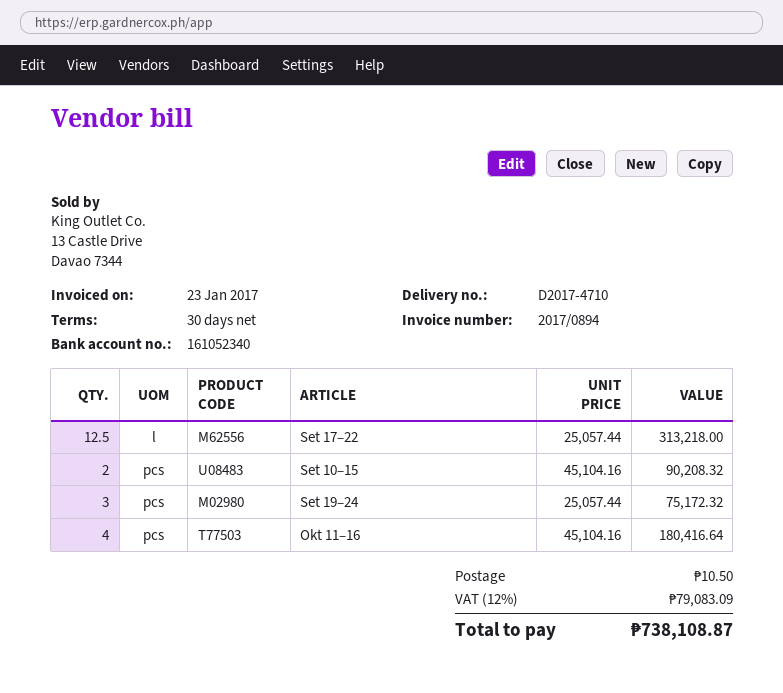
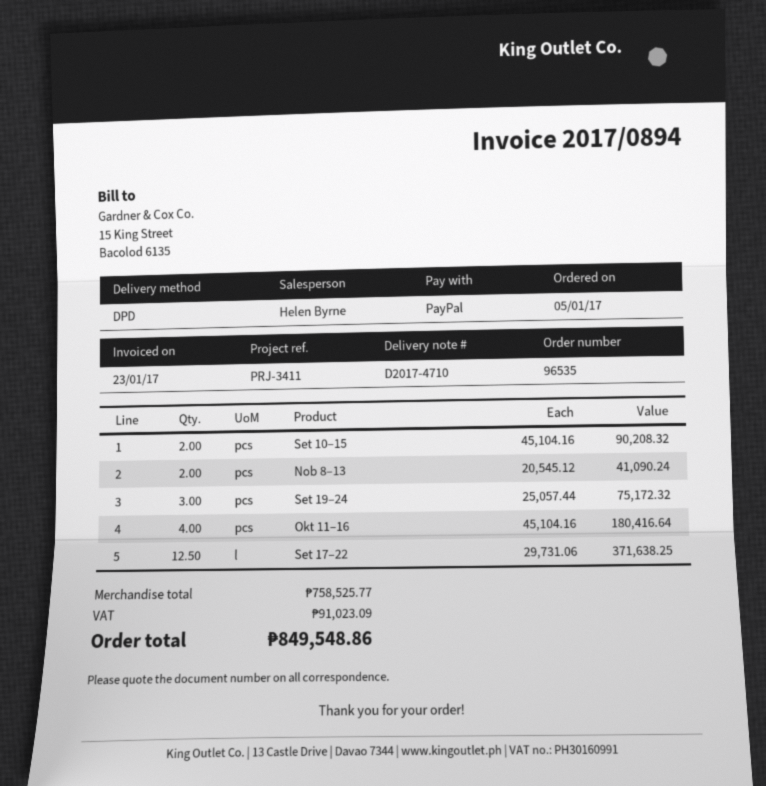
Set 17–22: 12.5 x 25057.44 = 313218.00 -> 12.5 x 29731.06 = 371638.25
Nob 8–13: none -> 2 x 20545.12 = 41090.24
shipping: 10.50 -> none
tax: 79083.09 -> 91023.09
total: 738108.87 -> 849548.86

